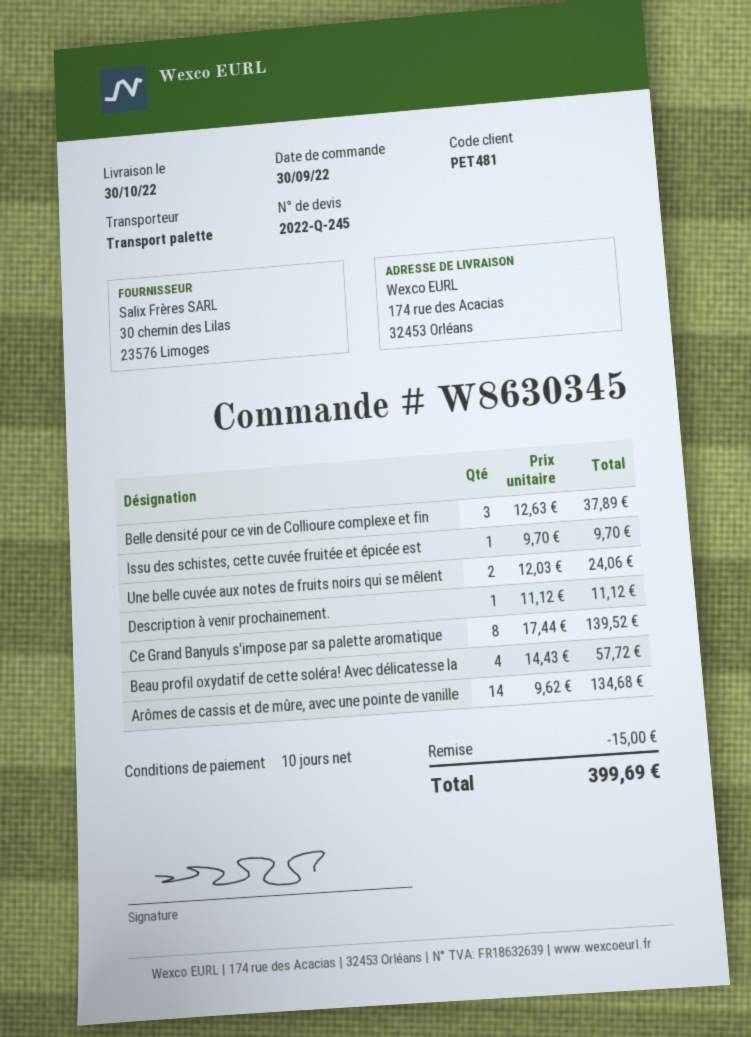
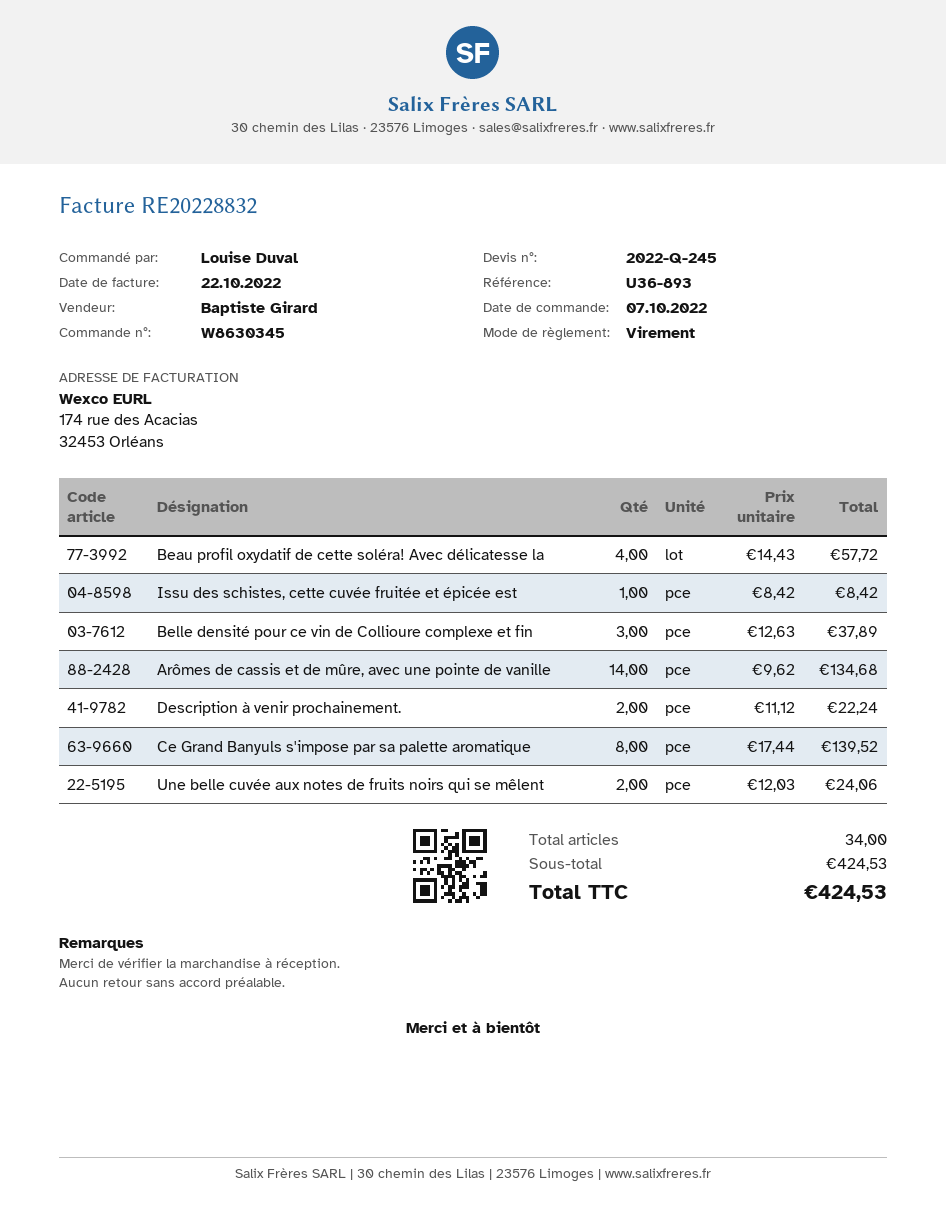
order date: 2022-09-30 -> 2022-10-07
Issu des schistes, cette cuvée fruitée et épicée est: 1 x 9.70 = 9.70 -> 1 x 8.42 = 8.42
Description à venir prochainement.: 1 x 11.12 = 11.12 -> 2 x 11.12 = 22.24
discount: 15.00 -> none
total: 399.69 -> 424.53

